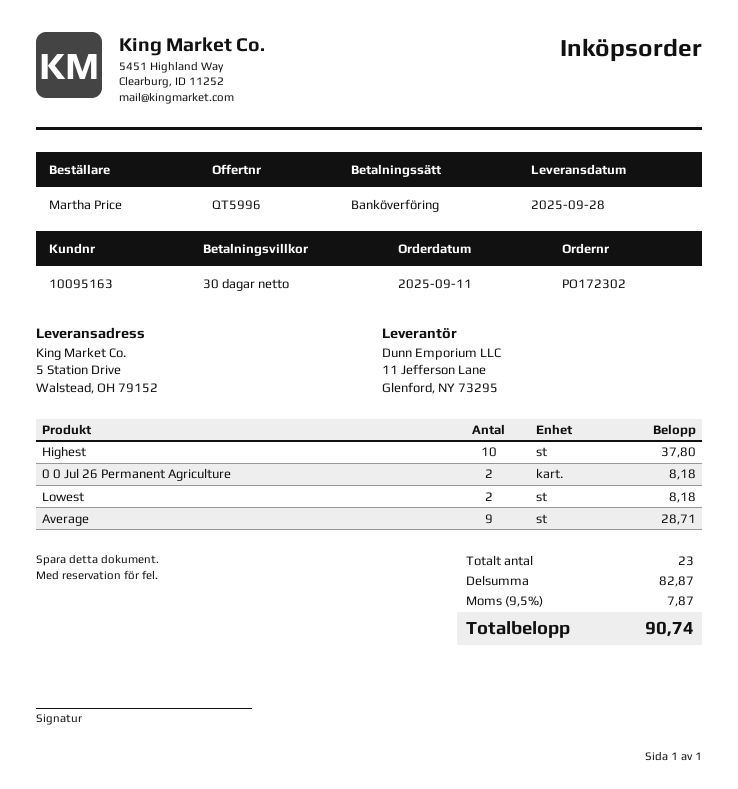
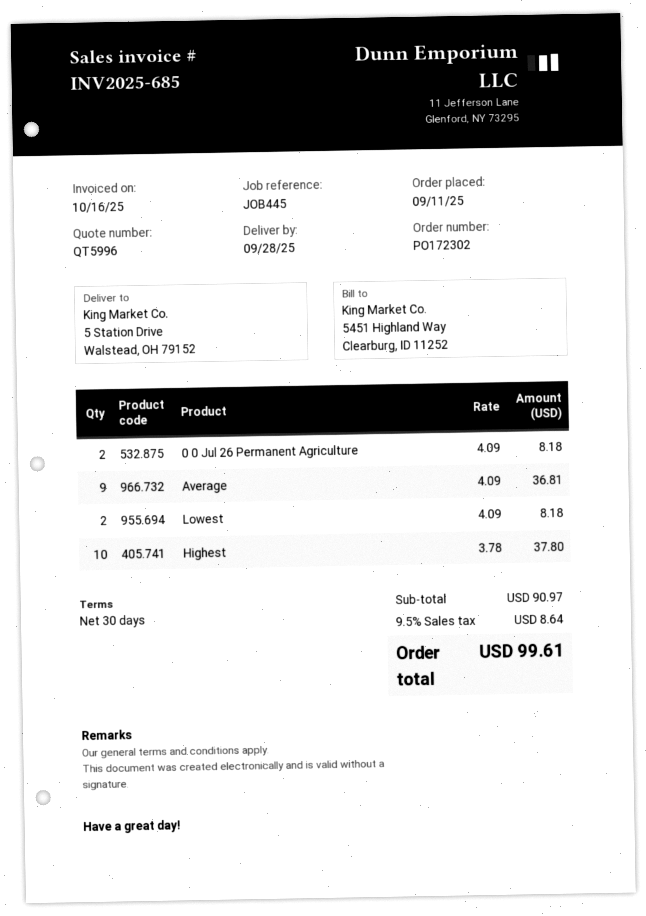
Average: 9 for 28.71 -> 9 for 36.81
subtotal: 82.87 -> 90.97
tax: 9.5% = 7.87 -> 9.5% = 8.64
total: 90.74 -> 99.61

